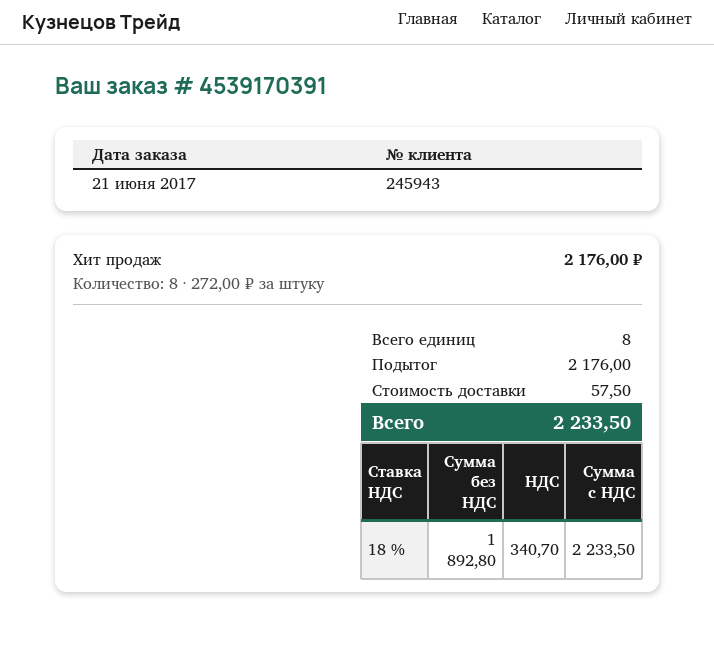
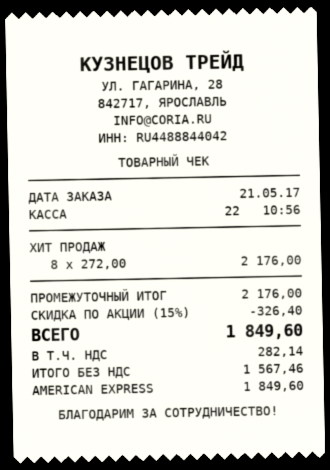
order date: 2017-06-21 -> 2017-05-21
discount: none -> 15% = 326.40
shipping: 57.50 -> none
net: 1892.80 -> 1567.46
tax: 340.70 -> 282.14
total: 2233.50 -> 1849.60

